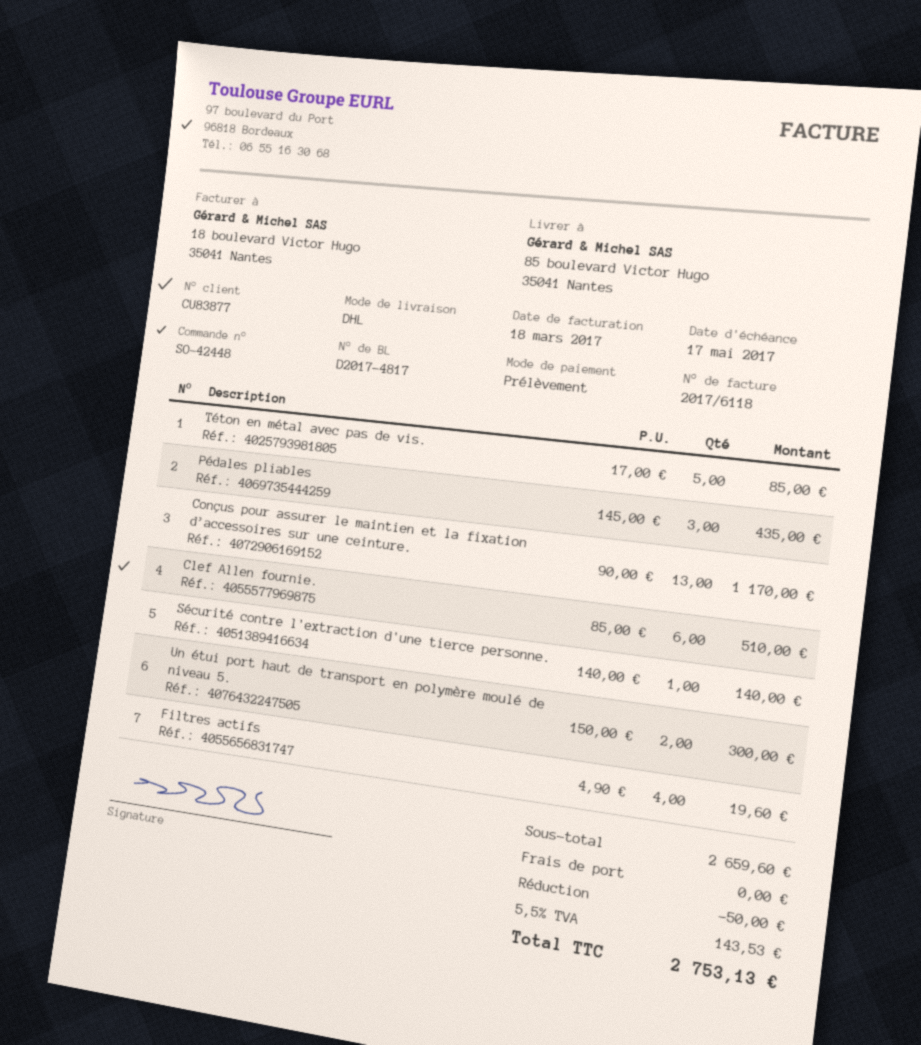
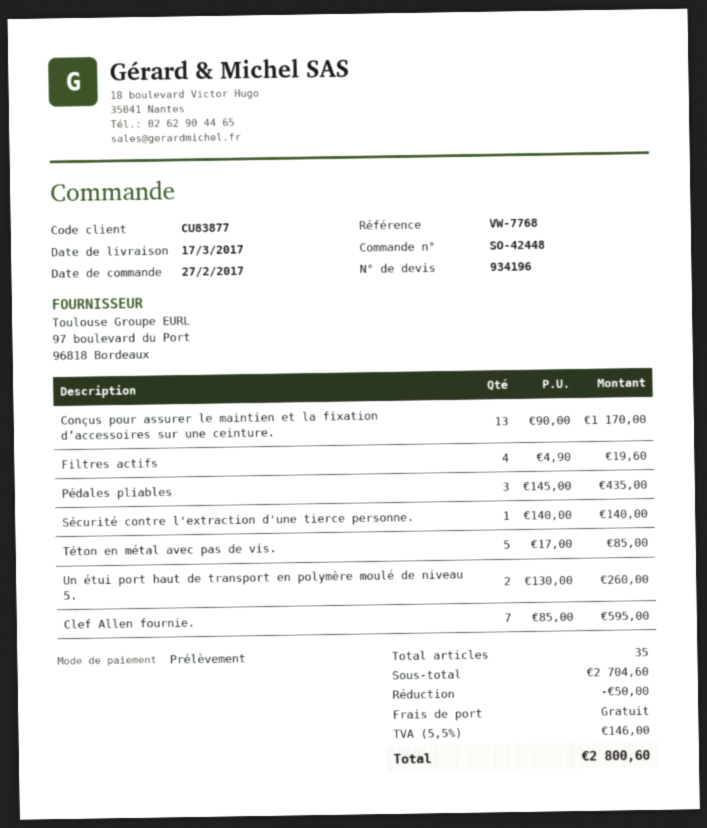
Clef Allen fournie.: 6 x 85.00 = 510.00 -> 7 x 85.00 = 595.00
Un étui port haut de transport en polymère moulé de niveau 5.: 2 x 150.00 = 300.00 -> 2 x 130.00 = 260.00
subtotal: 2659.60 -> 2704.60
tax: 5.5% = 143.53 -> 5.5% = 146.00
total: 2753.13 -> 2800.60

